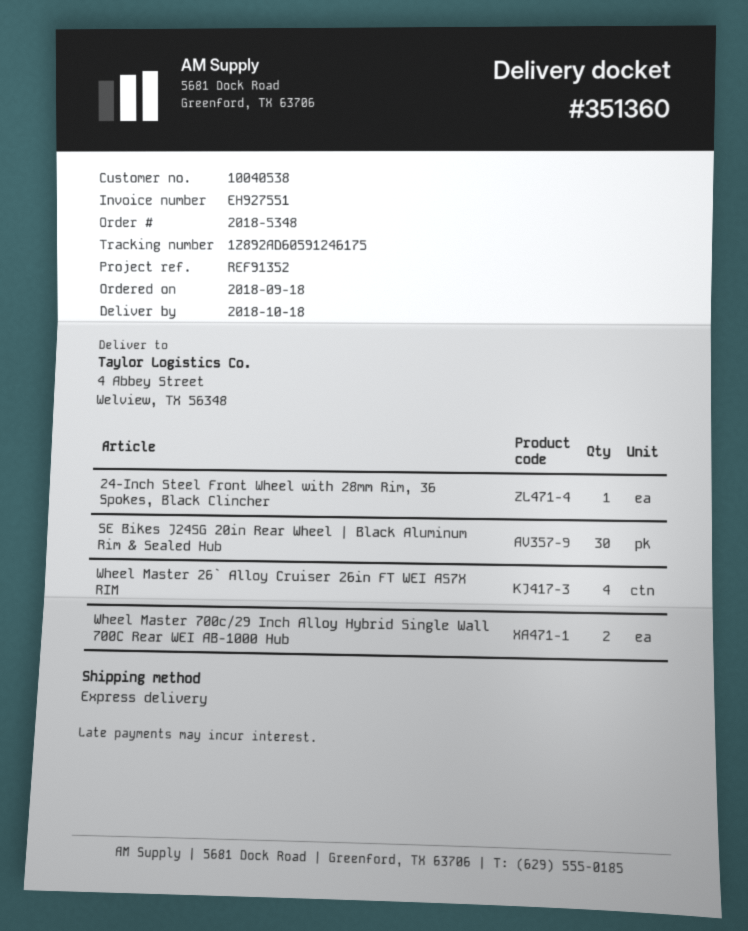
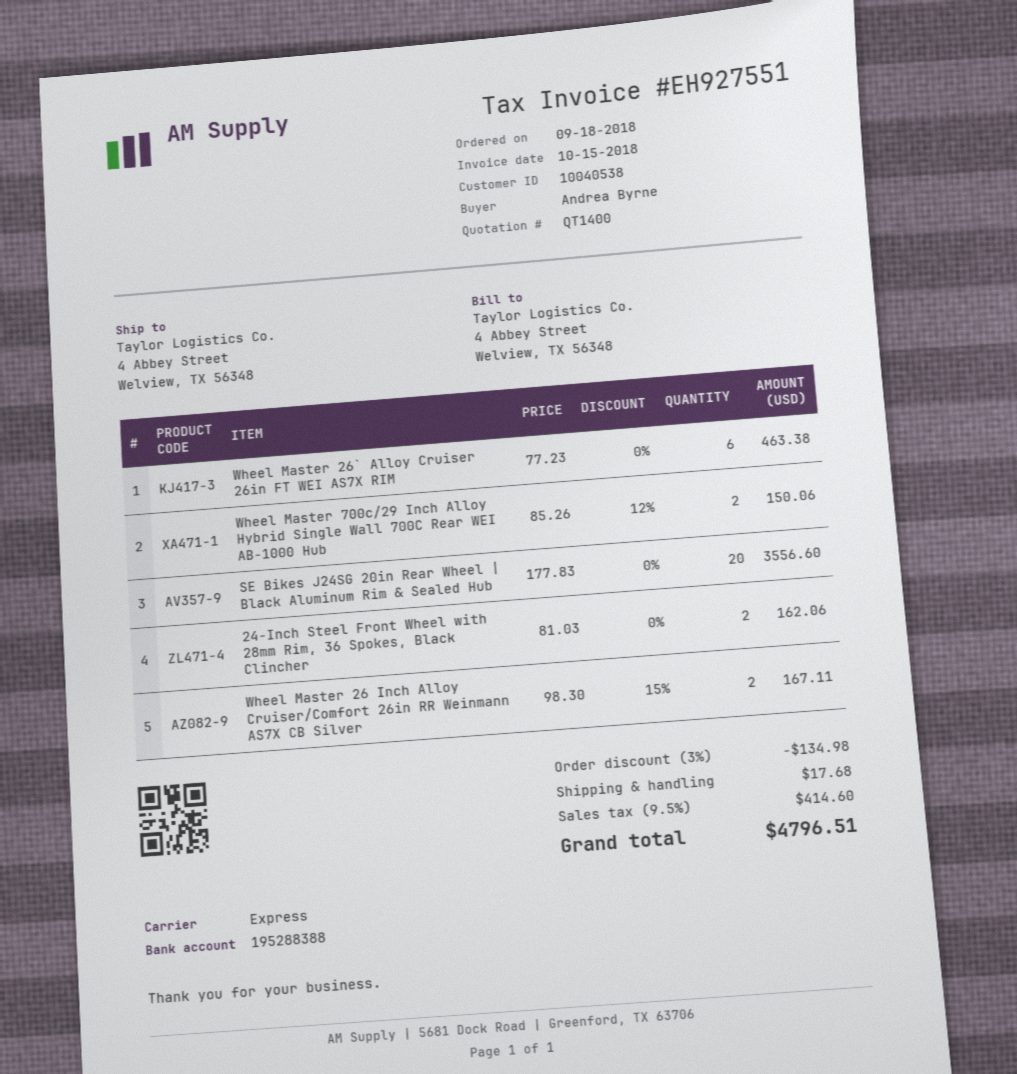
24-Inch Steel Front Wheel with 28mm Rim, 36 Spokes, Black Clincher: 1 -> 2
SE Bikes J24SG 20in Rear Wheel | Black Aluminum Rim & Sealed Hub: 30 -> 20
Wheel Master 26` Alloy Cruiser 26in FT WEI AS7X RIM: 4 -> 6
Wheel Master 26 Inch Alloy Cruiser/Comfort 26in RR Weinmann AS7X CB Silver: none -> 2

